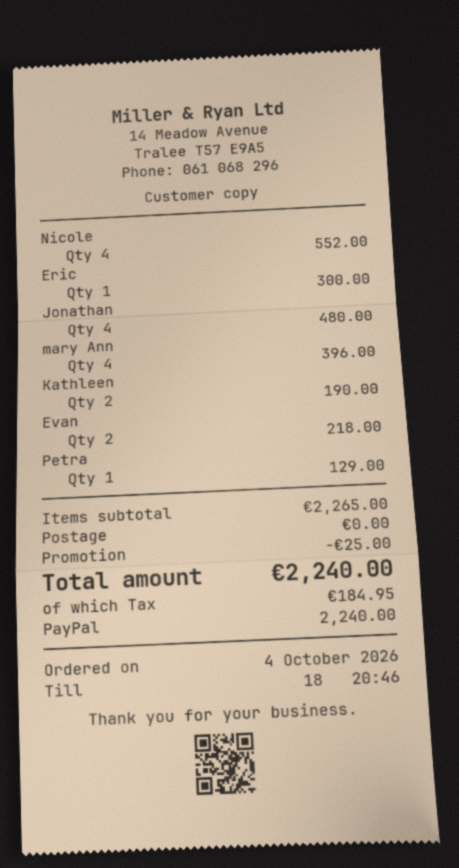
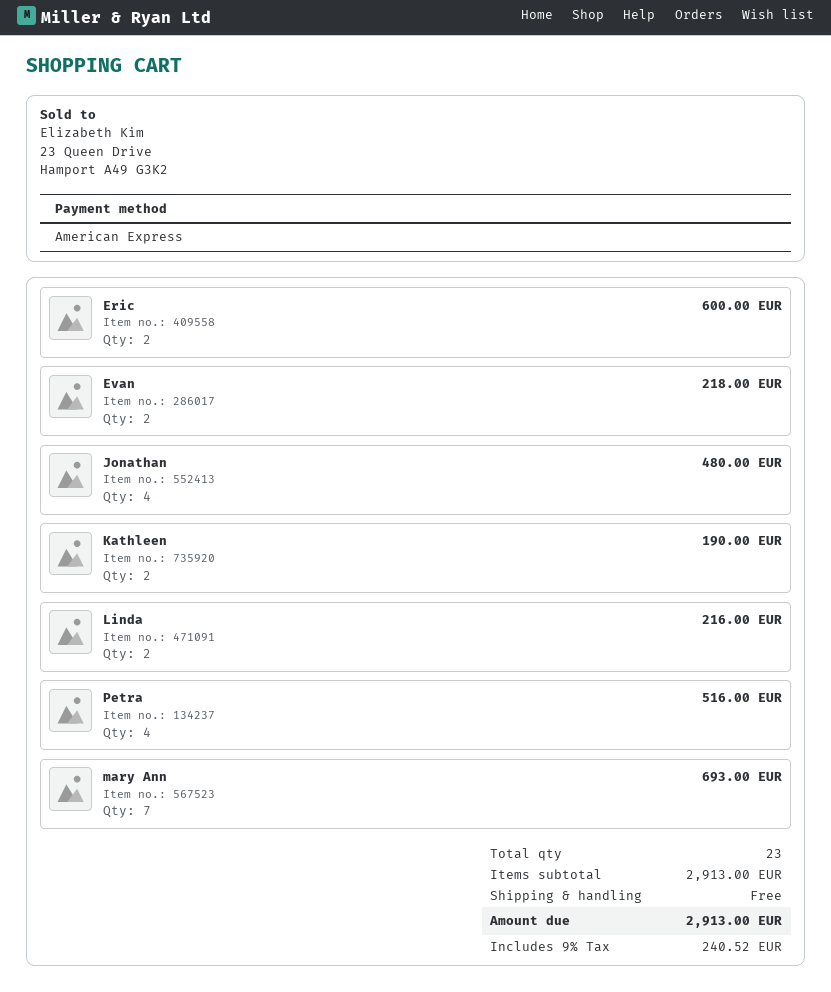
payment method: PayPal -> American Express
Nicole: 4 for 552.00 -> none
Eric: 1 for 300.00 -> 2 for 600.00
mary Ann: 4 for 396.00 -> 7 for 693.00
Petra: 1 for 129.00 -> 4 for 516.00
Linda: none -> 2 for 216.00
subtotal: 2265.00 -> 2913.00
discount: 25.00 -> none
tax: 184.95 -> 240.52
total: 2240.00 -> 2913.00

